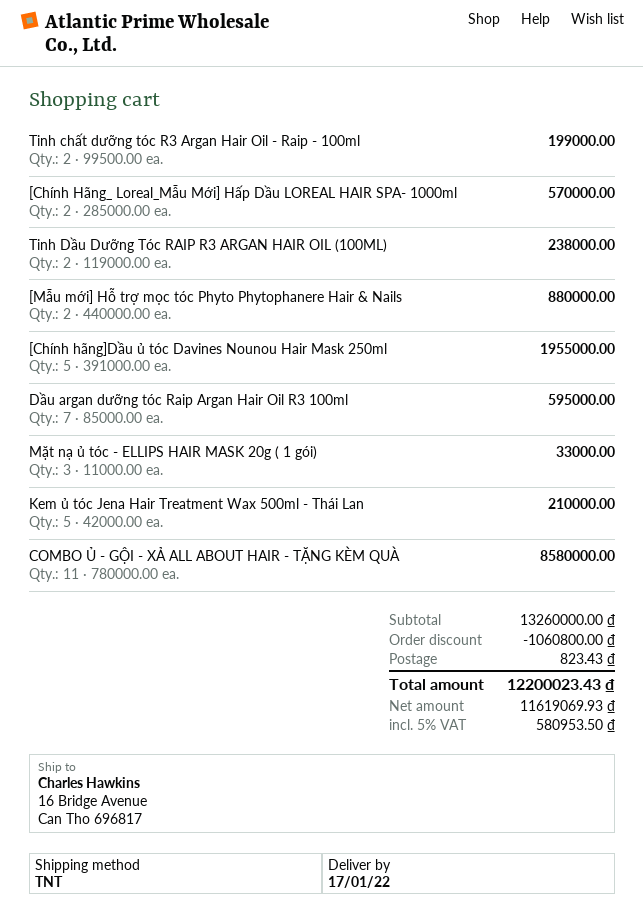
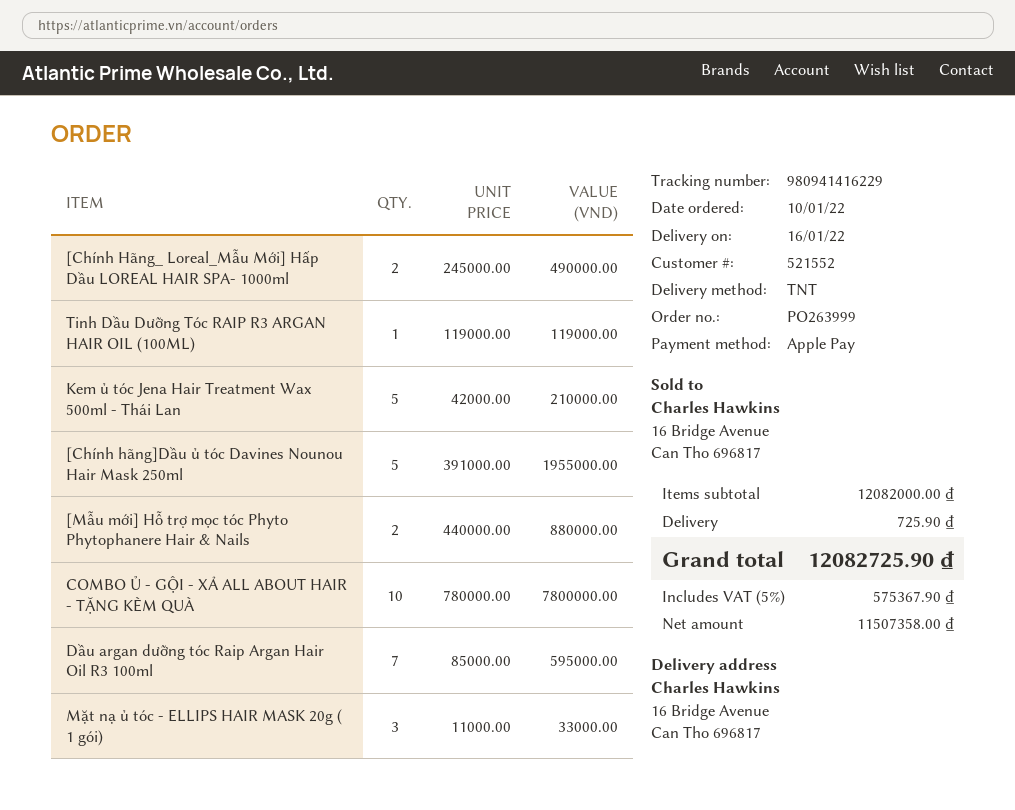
delivery date: 2022-01-17 -> 2022-01-16
Tinh chất dưỡng tóc R3 Argan Hair Oil - Raip - 100ml: 2 x 99500.00 = 199000.00 -> none
[Chính Hãng_ Loreal_Mẫu Mới] Hấp Dầu LOREAL HAIR SPA- 1000ml: 2 x 285000.00 = 570000.00 -> 2 x 245000.00 = 490000.00
Tinh Dầu Dưỡng Tóc RAIP R3 ARGAN HAIR OIL (100ML): 2 x 119000.00 = 238000.00 -> 1 x 119000.00 = 119000.00
COMBO Ủ - GỘI - XẢ ALL ABOUT HAIR - TẶNG KÈM QUÀ: 11 x 780000.00 = 8580000.00 -> 10 x 780000.00 = 7800000.00
subtotal: 13260000.00 -> 12082000.00
discount: 1060800.00 -> none
shipping: 823.43 -> 725.90
net: 11619069.93 -> 11507358.00
tax: 5% = 580953.50 -> 5% = 575367.90
total: 12200023.43 -> 12082725.90

